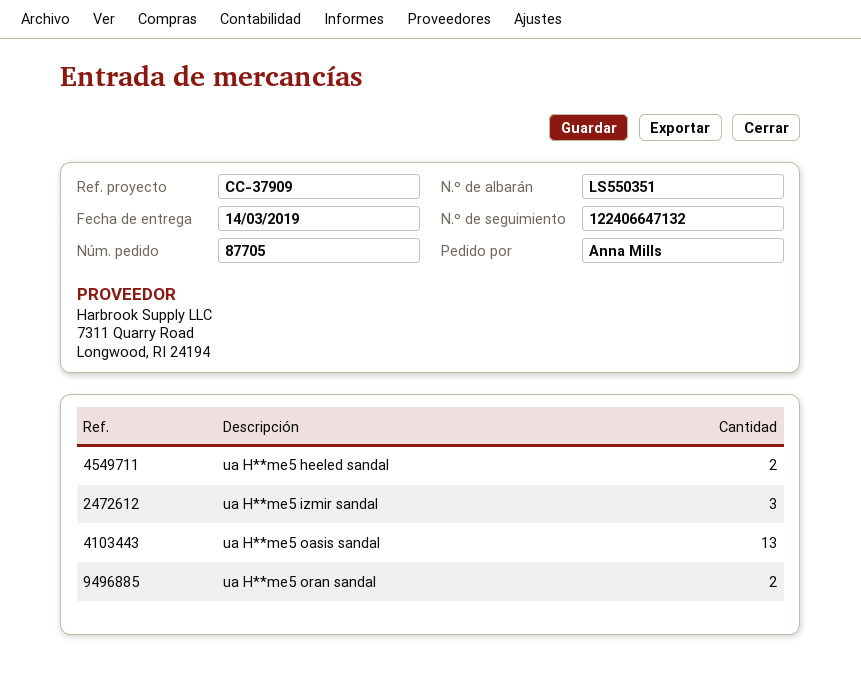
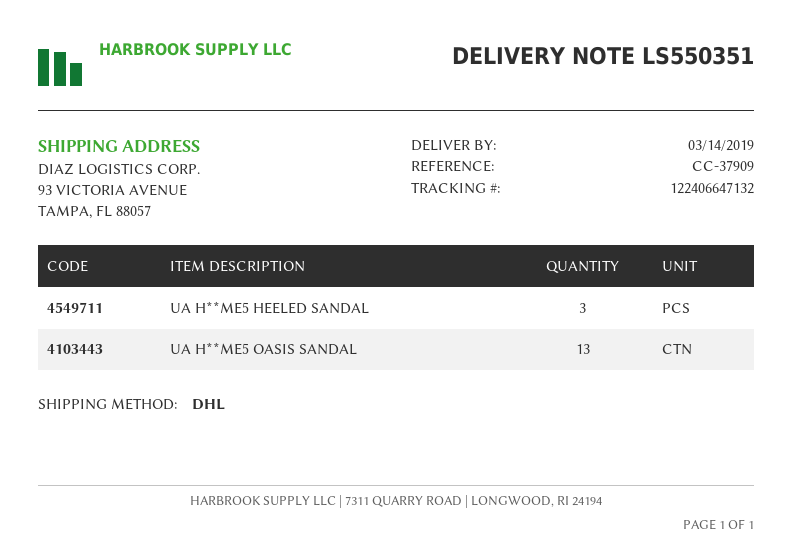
ua H**me5 heeled sandal: 2 -> 3
ua H**me5 izmir sandal: 3 -> none
ua H**me5 oran sandal: 2 -> none

